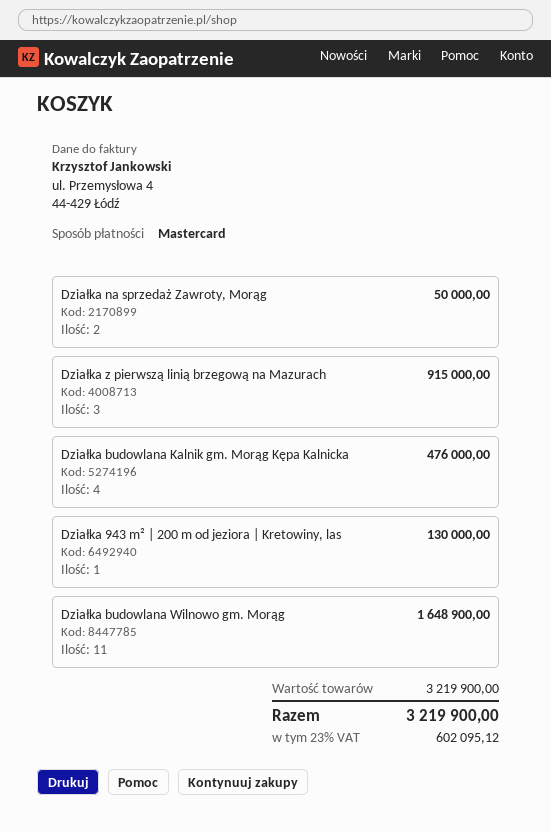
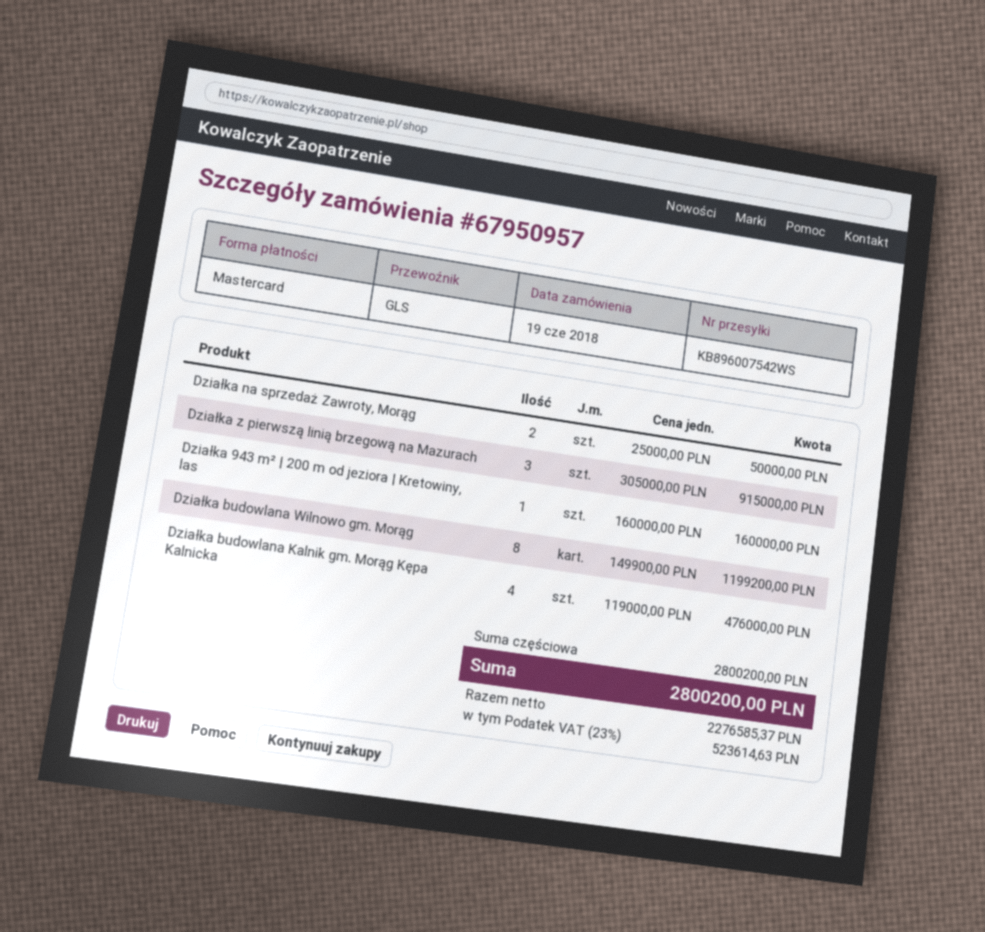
Działka 943 m² | 200 m od jeziora | Kretowiny, las: 1 for 130000.00 -> 1 for 160000.00
Działka budowlana Wilnowo gm. Morąg: 11 for 1648900.00 -> 8 for 1199200.00
subtotal: 3219900.00 -> 2800200.00
tax: 23% = 602095.12 -> 23% = 523614.63
total: 3219900.00 -> 2800200.00

